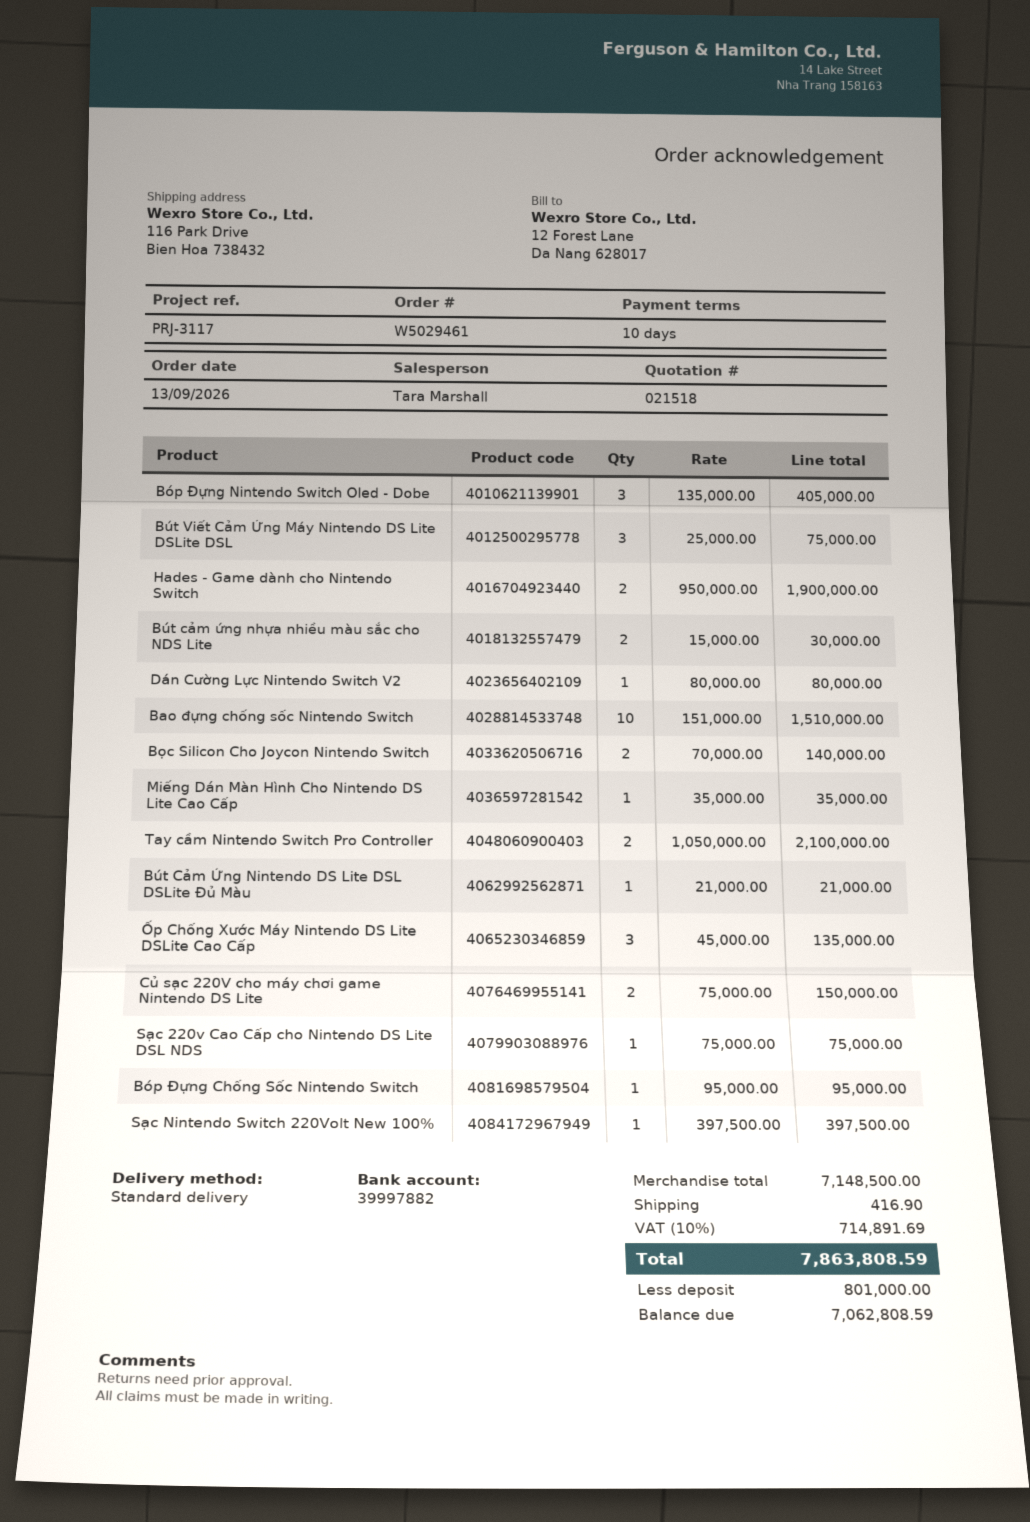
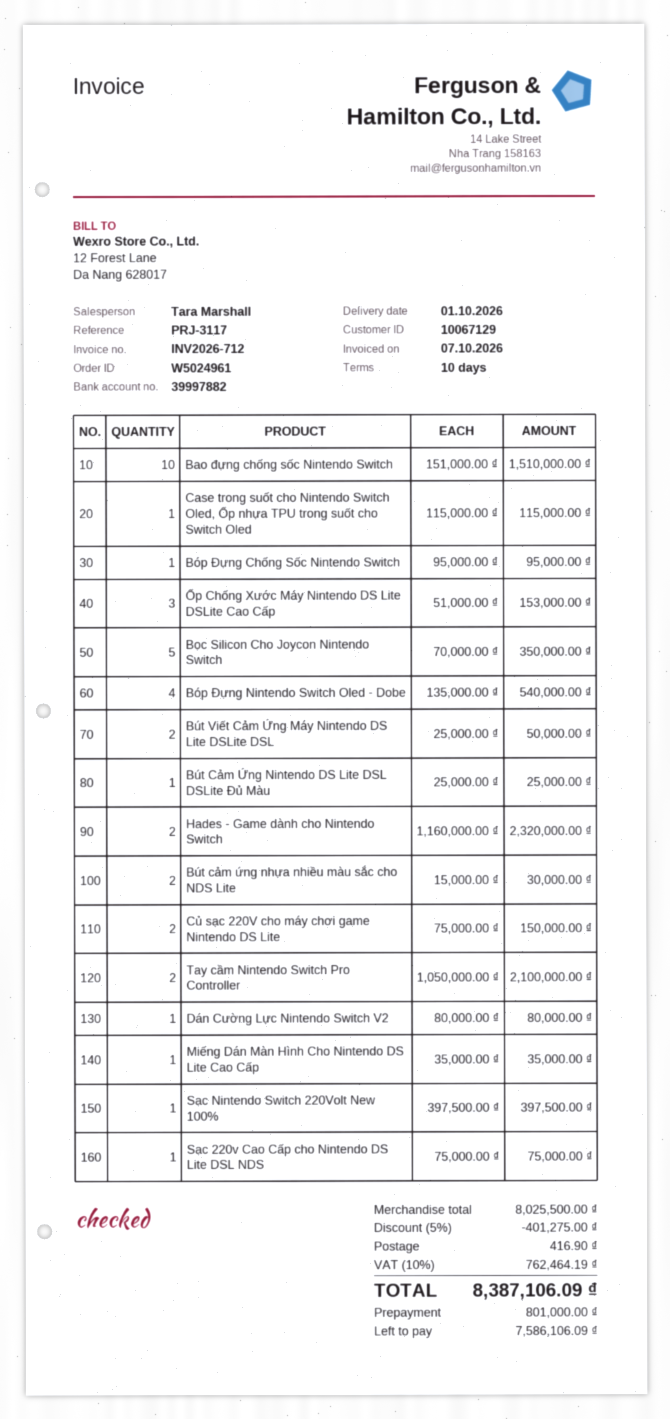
order number: W5029461 -> W5024961
Bóp Đựng Nintendo Switch Oled - Dobe: 3 x 135000.00 = 405000.00 -> 4 x 135000.00 = 540000.00
Bút Viết Cảm Ứng Máy Nintendo DS Lite DSLite DSL: 3 x 25000.00 = 75000.00 -> 2 x 25000.00 = 50000.00
Hades - Game dành cho Nintendo Switch: 2 x 950000.00 = 1900000.00 -> 2 x 1160000.00 = 2320000.00
Bọc Silicon Cho Joycon Nintendo Switch: 2 x 70000.00 = 140000.00 -> 5 x 70000.00 = 350000.00
Bút Cảm Ứng Nintendo DS Lite DSL DSLite Đủ Màu: 1 x 21000.00 = 21000.00 -> 1 x 25000.00 = 25000.00
Ốp Chống Xước Máy Nintendo DS Lite DSLite Cao Cấp: 3 x 45000.00 = 135000.00 -> 3 x 51000.00 = 153000.00
Case trong suốt cho Nintendo Switch Oled, Ốp nhựa TPU trong suốt cho Switch Oled: none -> 1 x 115000.00 = 115000.00
subtotal: 7148500.00 -> 8025500.00
discount: none -> 5% = 401275.00
tax: 10% = 714891.69 -> 10% = 762464.19
total: 7863808.59 -> 8387106.09
balance: 7062808.59 -> 7586106.09

